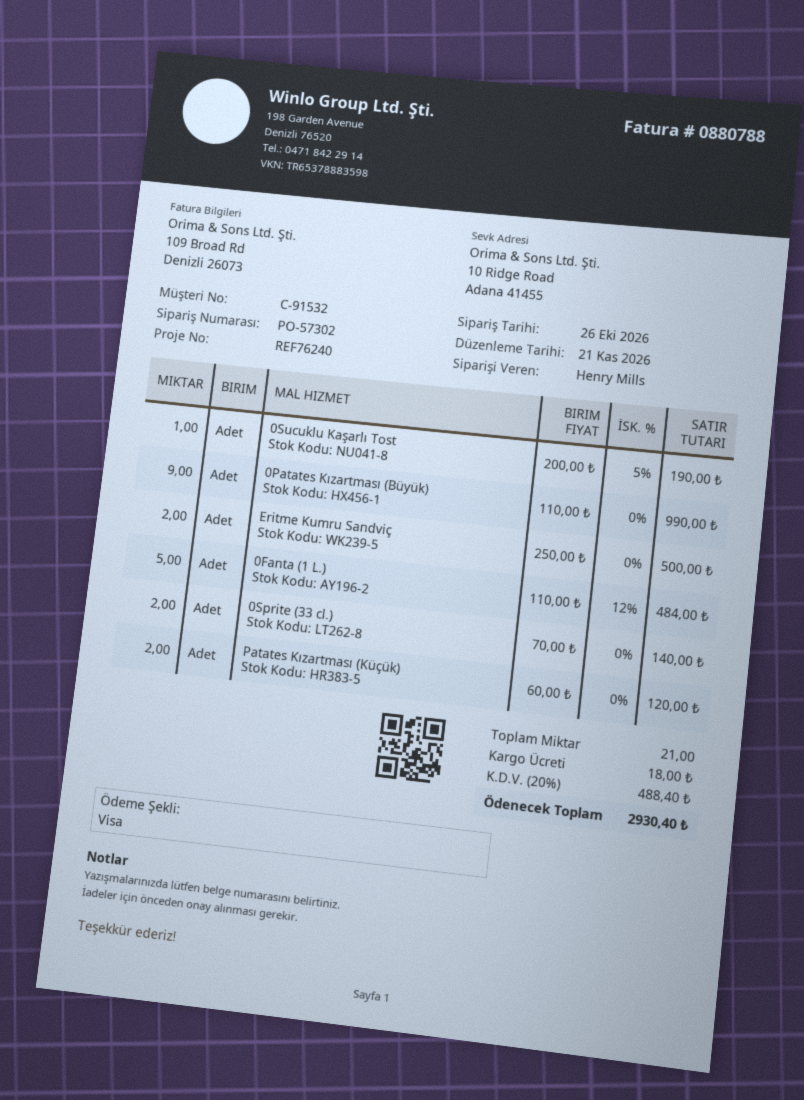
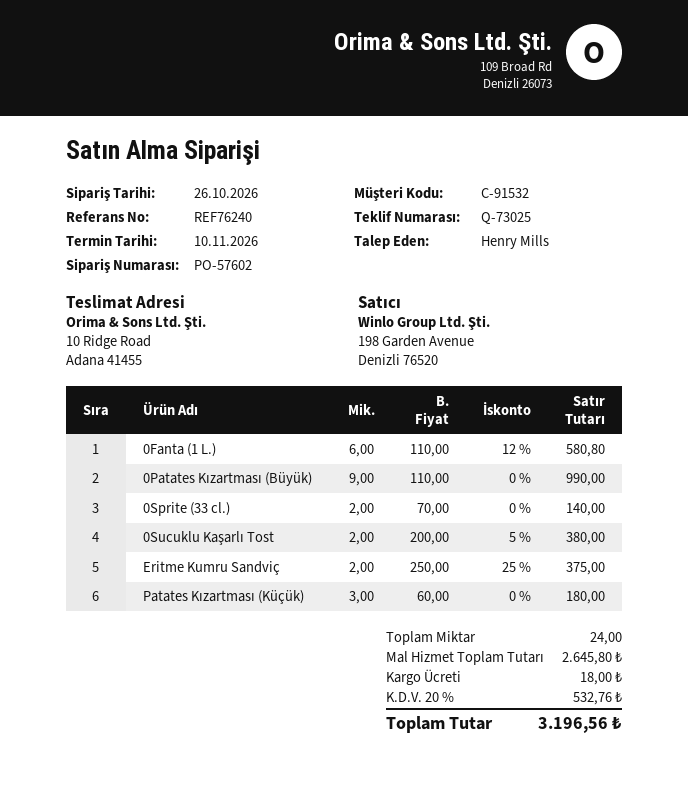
order number: PO-57302 -> PO-57602
0Sucuklu Kaşarlı Tost: 1 x 200.00 - 5% = 190.00 -> 2 x 200.00 - 5% = 380.00
Eritme Kumru Sandviç: 2 x 250.00 = 500.00 -> 2 x 250.00 - 25% = 375.00
0Fanta (1 L.): 5 x 110.00 - 12% = 484.00 -> 6 x 110.00 - 12% = 580.80
Patates Kızartması (Küçük): 2 x 60.00 = 120.00 -> 3 x 60.00 = 180.00
total quantity: 21 -> 24
tax: 20% = 488.40 -> 20% = 532.76
total: 2930.40 -> 3196.56

